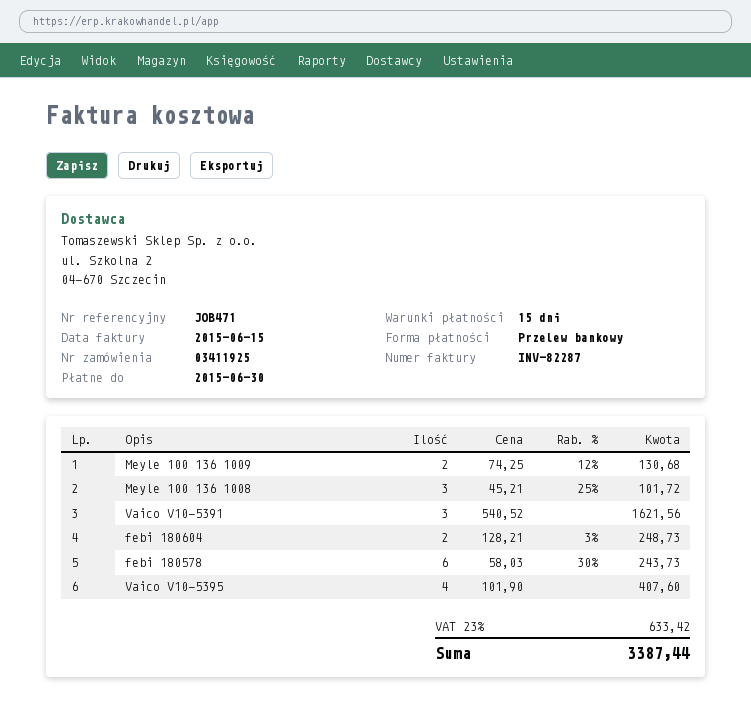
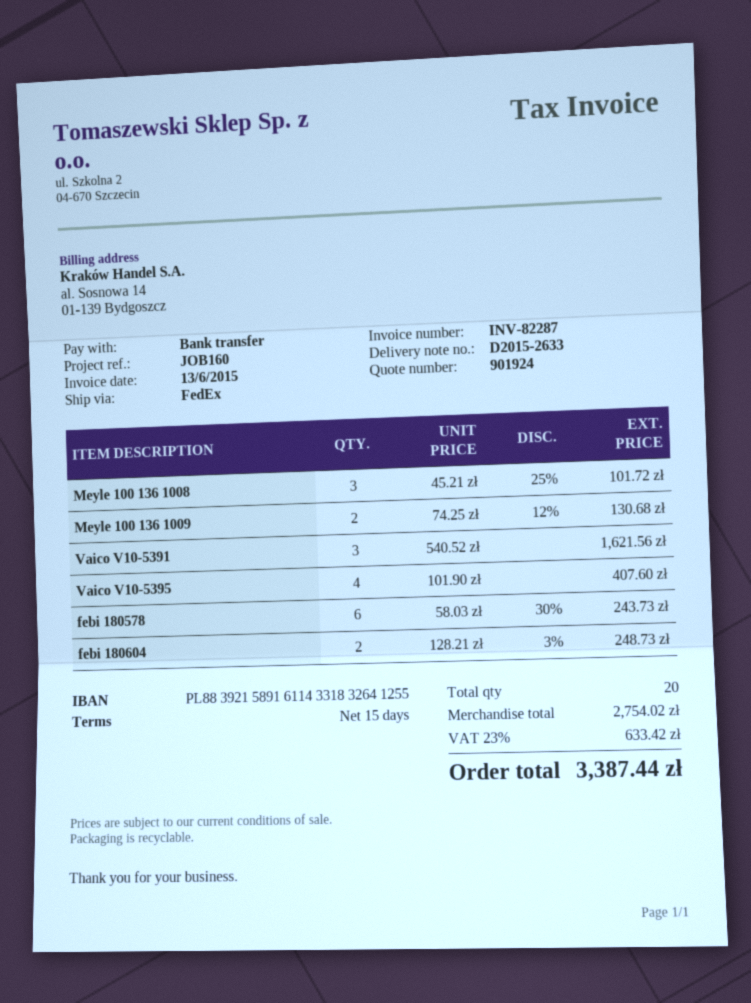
invoice date: 2015-06-15 -> 2015-06-13
reference: JOB471 -> JOB160

